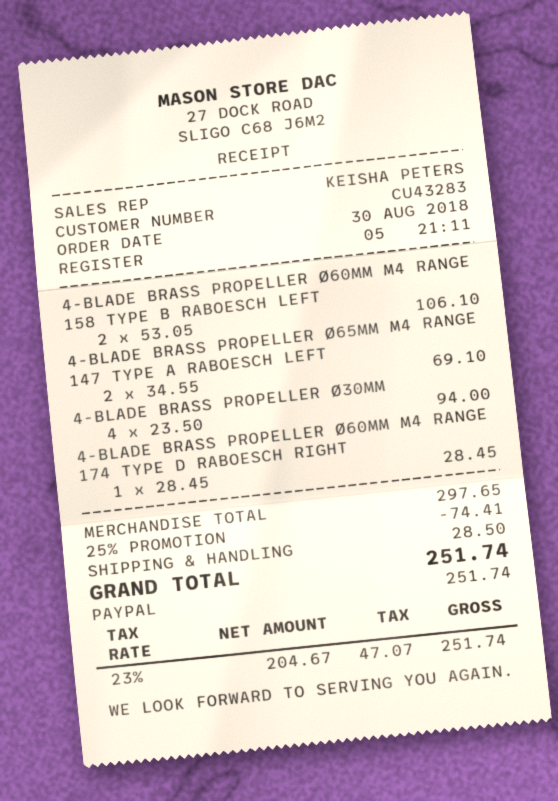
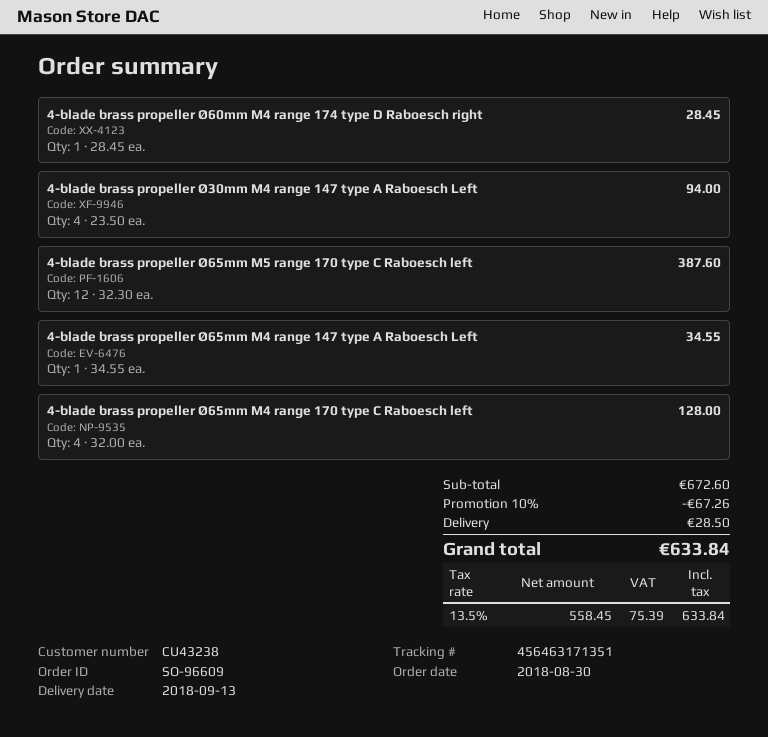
customer number: CU43283 -> CU43238
4-BLADE BRASS PROPELLER Ø60MM M4 RANGE 158 TYPE B RABOESCH LEFT: 2 x 53.05 = 106.10 -> none
4-BLADE BRASS PROPELLER Ø65MM M4 RANGE 147 TYPE A RABOESCH LEFT: 2 x 34.55 = 69.10 -> 1 x 34.55 = 34.55
4-blade brass propeller Ø65mm M5 range 170 type C Raboesch left: none -> 12 x 32.30 = 387.60
4-blade brass propeller Ø65mm M4 range 170 type C Raboesch left: none -> 4 x 32.00 = 128.00
subtotal: 297.65 -> 672.60
discount: 25% = 74.41 -> 10% = 67.26
net: 204.67 -> 558.45
tax: 23% = 47.07 -> 13.5% = 75.39
total: 251.74 -> 633.84

